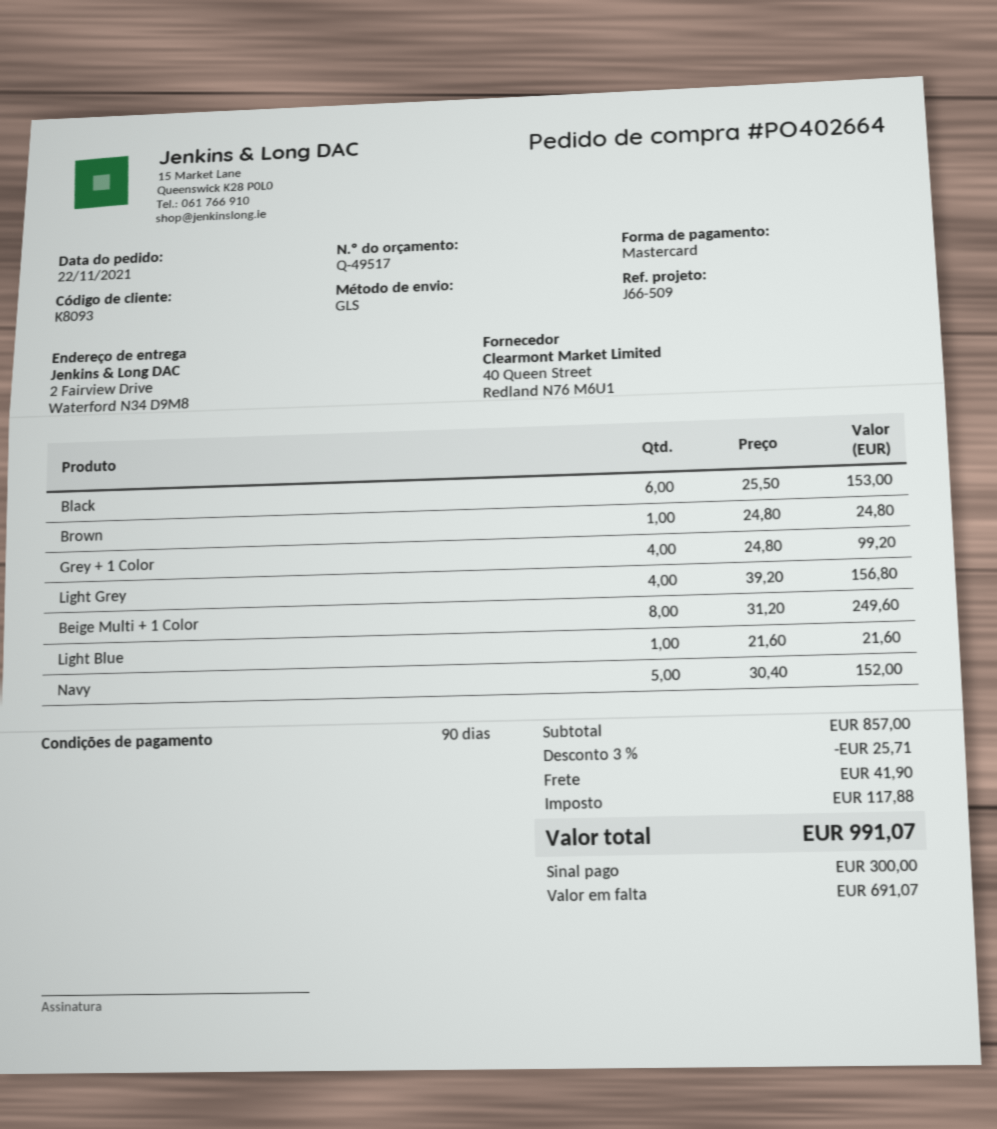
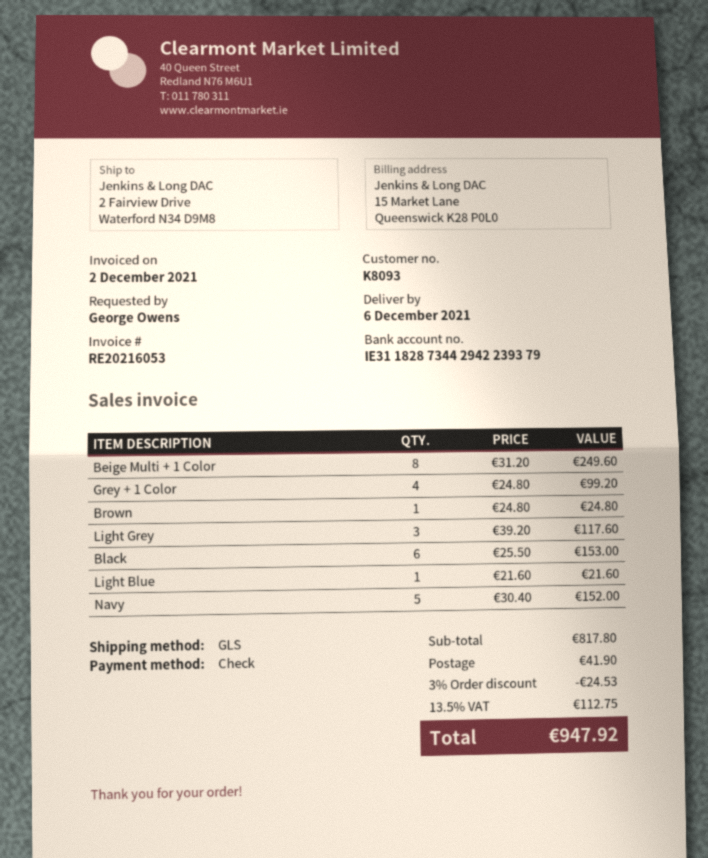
payment method: Mastercard -> cheque
Light Grey: 4 x 39.20 = 156.80 -> 3 x 39.20 = 117.60
subtotal: 857.00 -> 817.80
discount: 3% = 25.71 -> 3% = 24.53
tax: 117.88 -> 112.75
total: 991.07 -> 947.92

